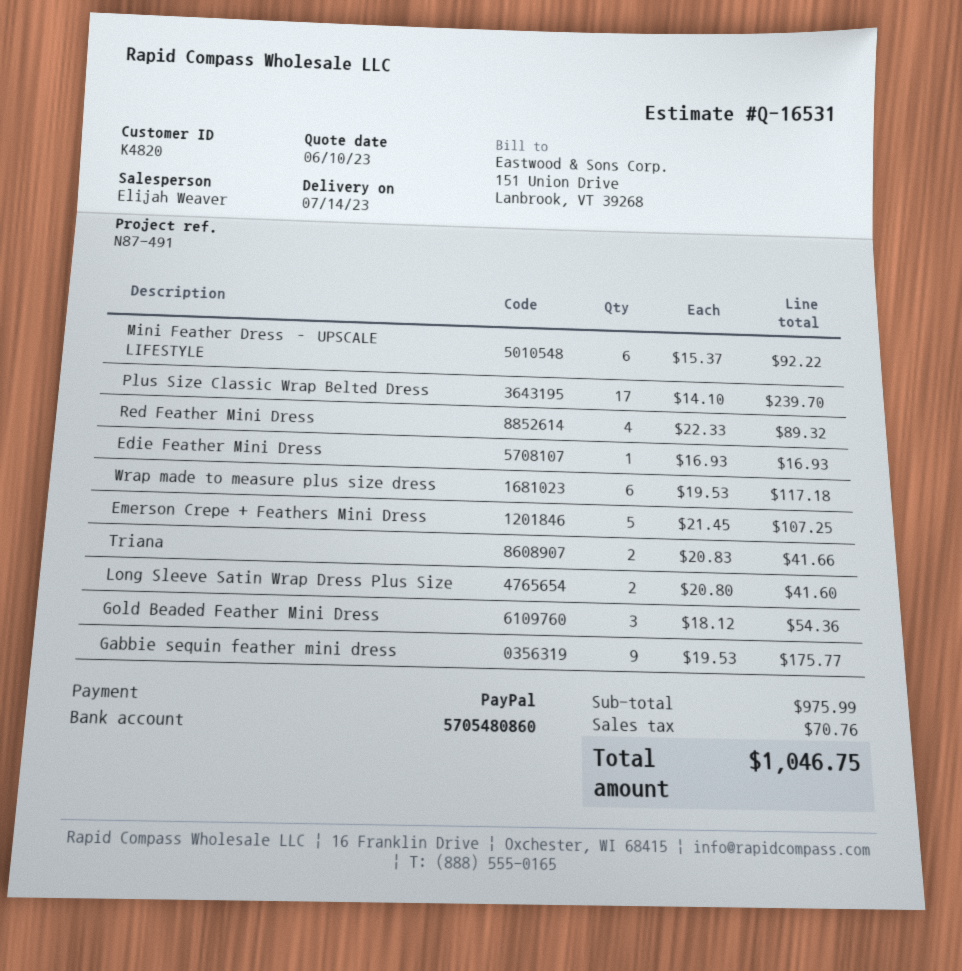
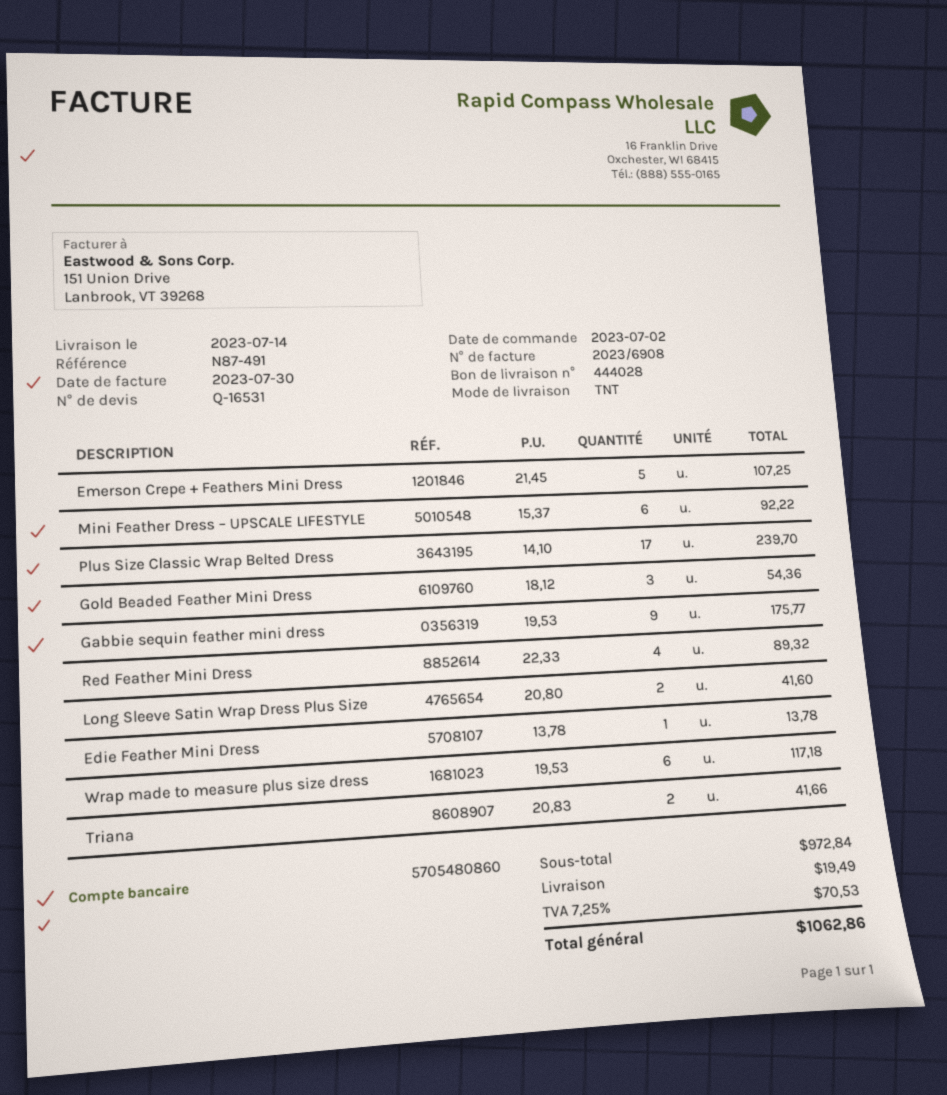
Edie Feather Mini Dress: 1 x 16.93 = 16.93 -> 1 x 13.78 = 13.78
subtotal: 975.99 -> 972.84
shipping: none -> 19.49
tax: 70.76 -> 70.53
total: 1046.75 -> 1062.86

